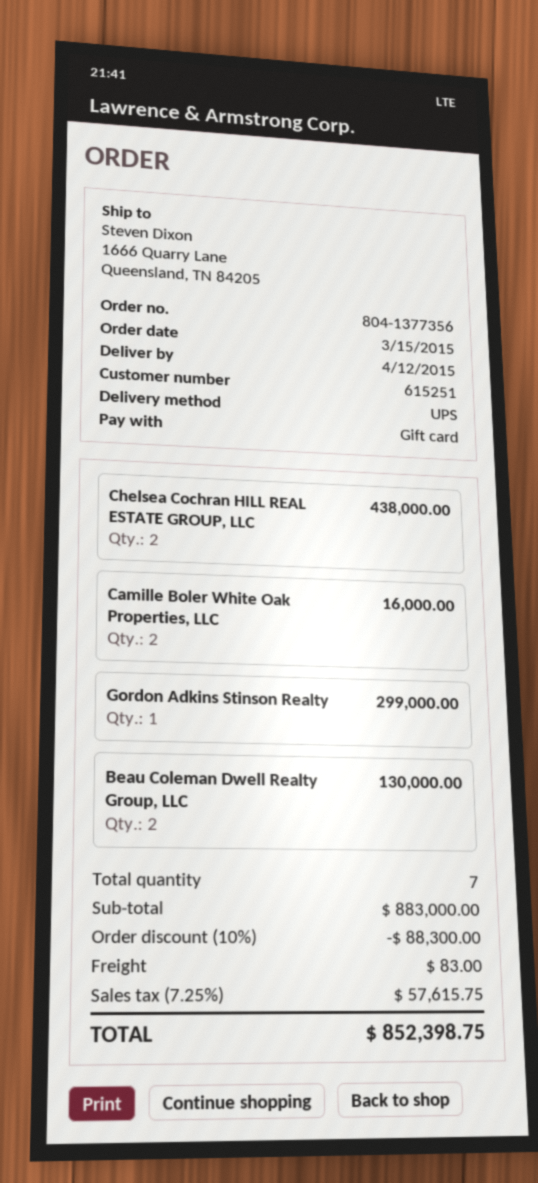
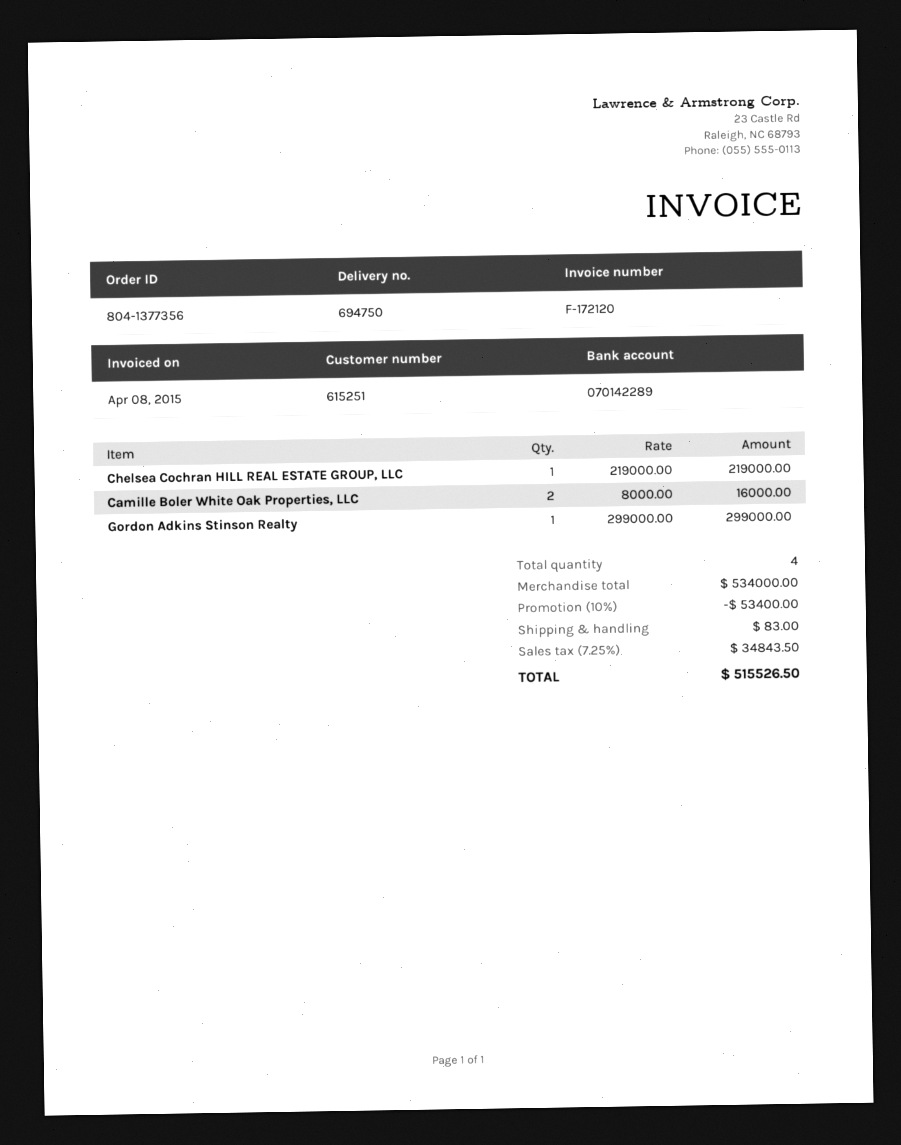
Chelsea Cochran HILL REAL ESTATE GROUP, LLC: 2 for 438000.00 -> 1 for 219000.00
Beau Coleman Dwell Realty Group, LLC: 2 for 130000.00 -> none
total quantity: 7 -> 4
subtotal: 883000.00 -> 534000.00
discount: 10% = 88300.00 -> 10% = 53400.00
tax: 7.25% = 57615.75 -> 7.25% = 34843.50
total: 852398.75 -> 515526.50

